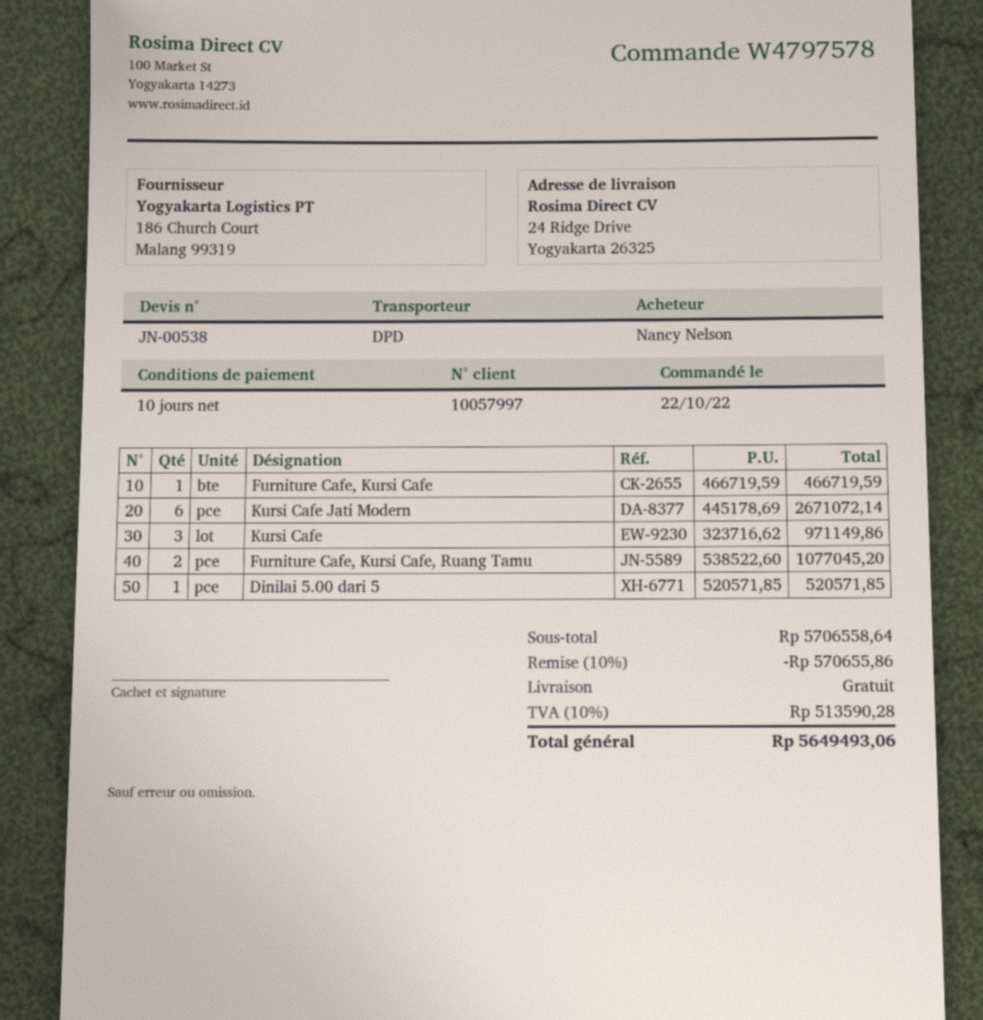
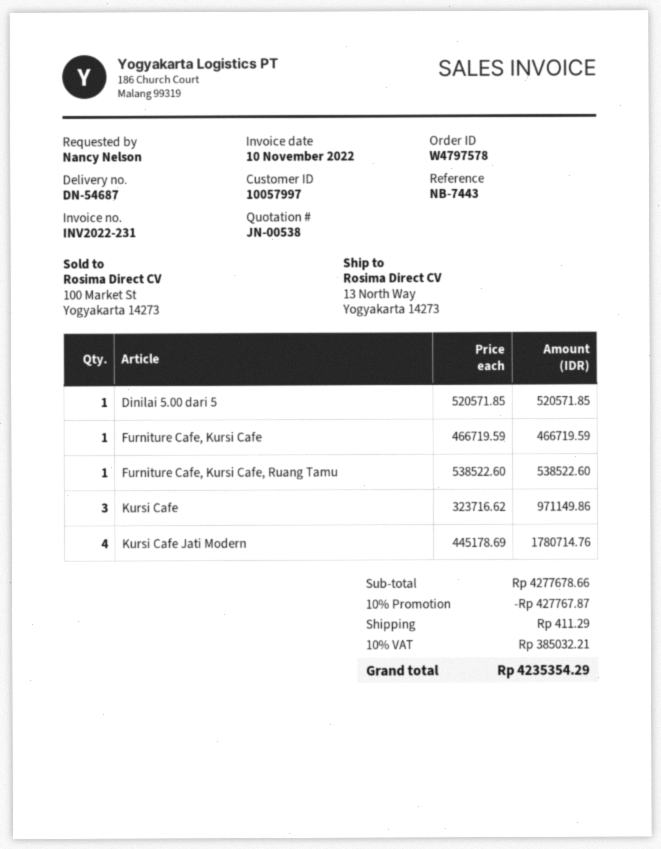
ship to: 24 Ridge Drive, Yogyakarta 26325 -> 13 North Way, Yogyakarta 14273
Kursi Cafe Jati Modern: 6 x 445178.69 = 2671072.14 -> 4 x 445178.69 = 1780714.76
Furniture Cafe, Kursi Cafe, Ruang Tamu: 2 x 538522.60 = 1077045.20 -> 1 x 538522.60 = 538522.60
subtotal: 5706558.64 -> 4277678.66
discount: 10% = 570655.86 -> 10% = 427767.87
shipping: 0.00 -> 411.29
tax: 10% = 513590.28 -> 10% = 385032.21
total: 5649493.06 -> 4235354.29

